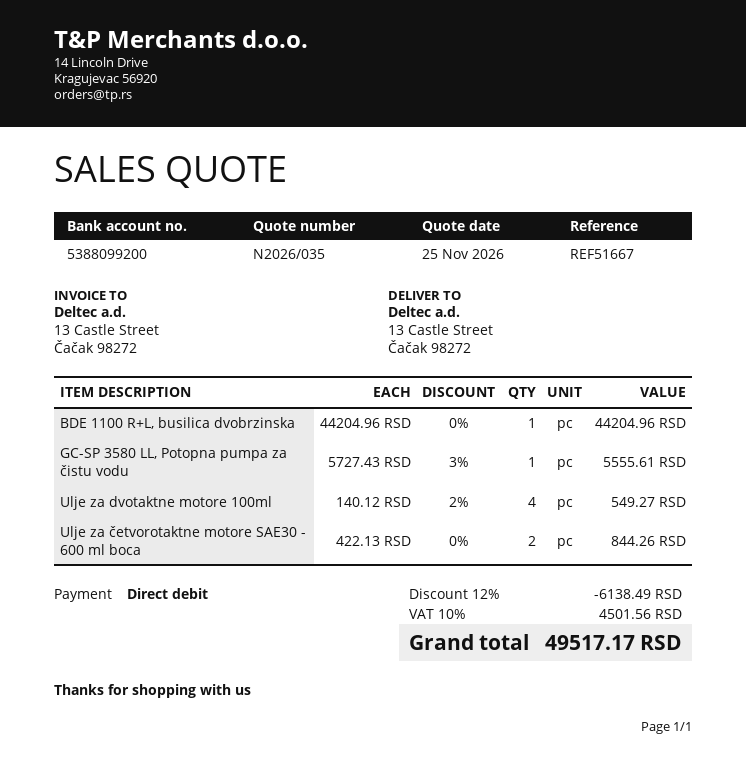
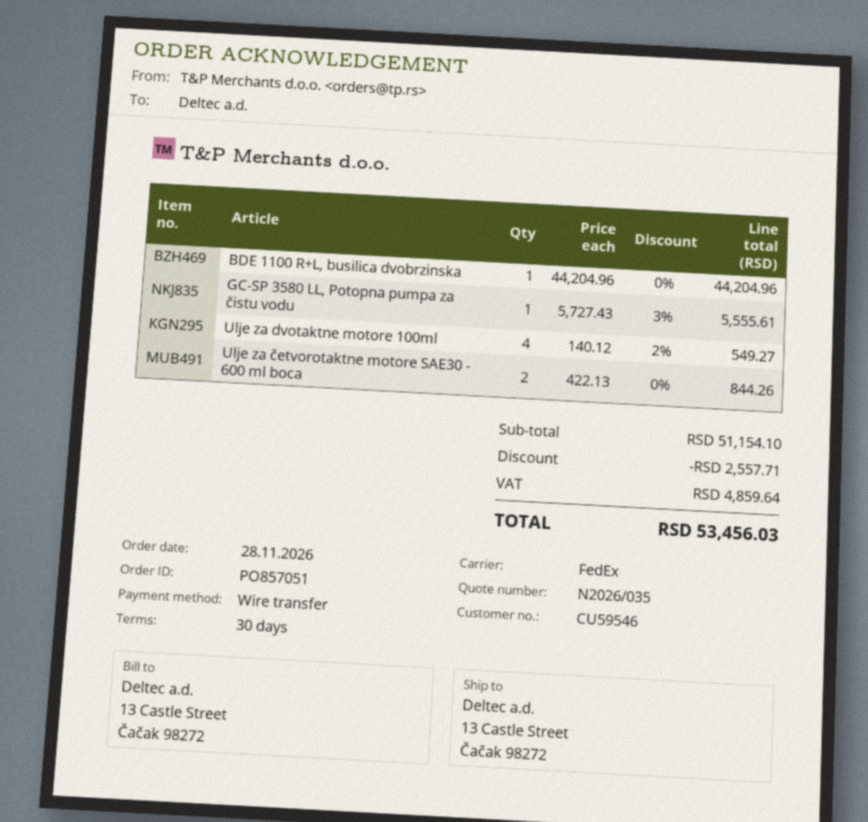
payment method: direct debit -> bank transfer
discount: 6138.49 -> 2557.71
tax: 4501.56 -> 4859.64
total: 49517.17 -> 53456.03

